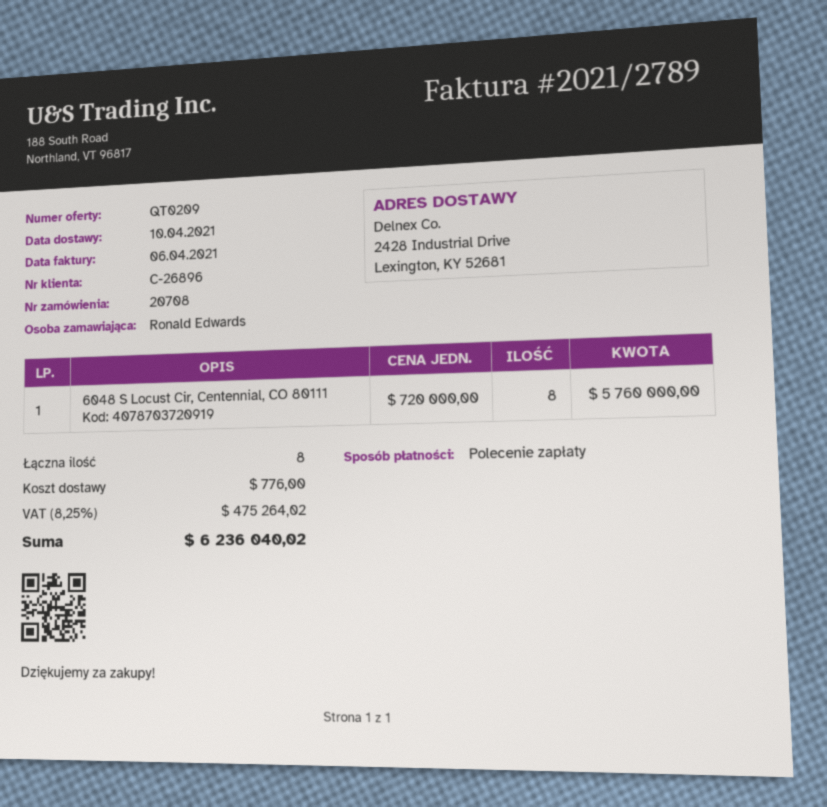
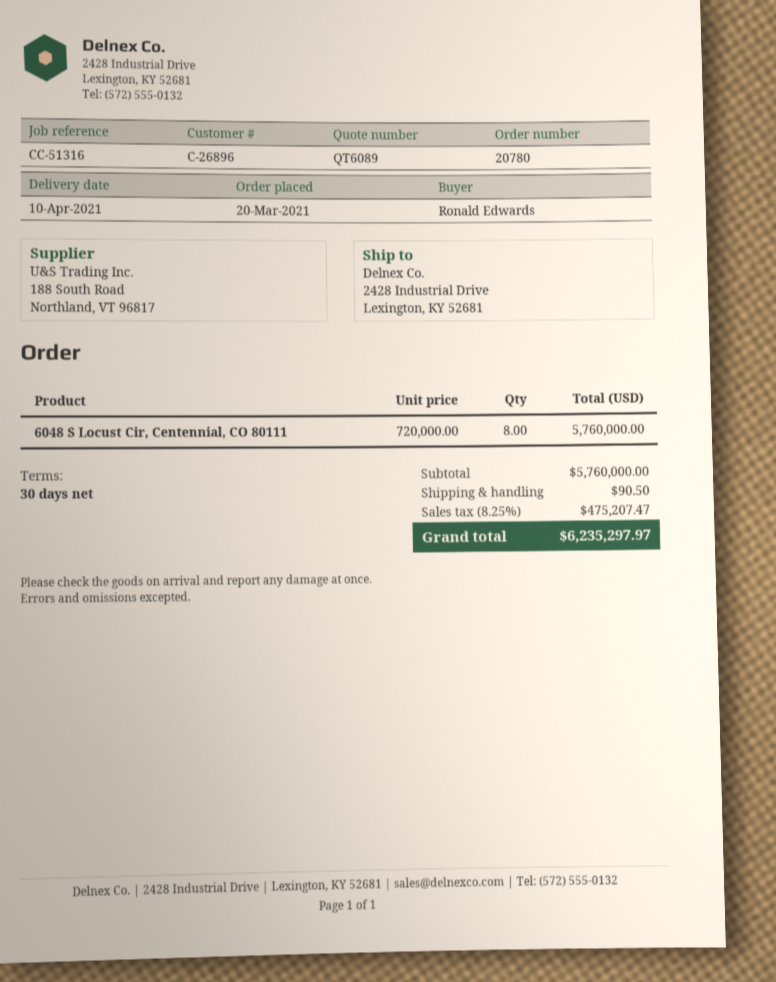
quote number: QT0209 -> QT6089
order number: 20708 -> 20780
shipping: 776.00 -> 90.50
tax: 8.25% = 475264.02 -> 8.25% = 475207.47
total: 6236040.02 -> 6235297.97

